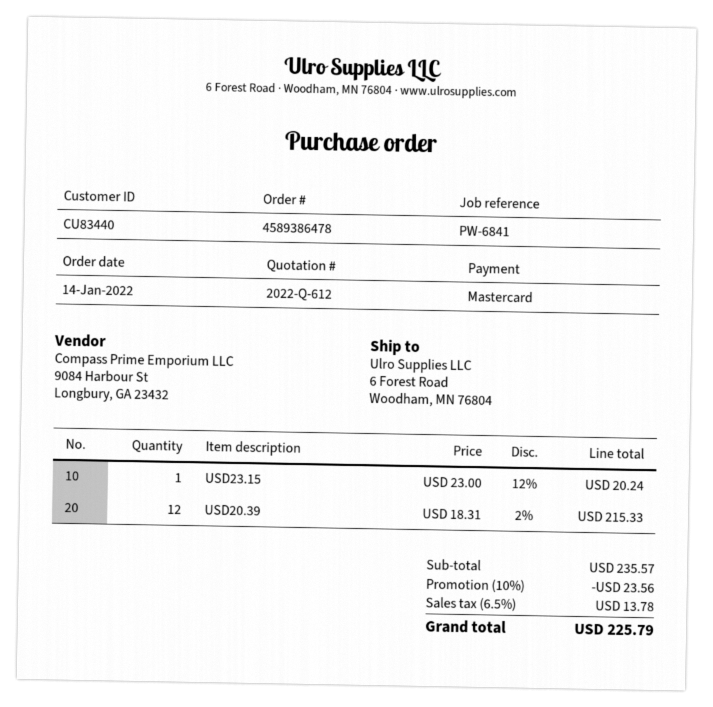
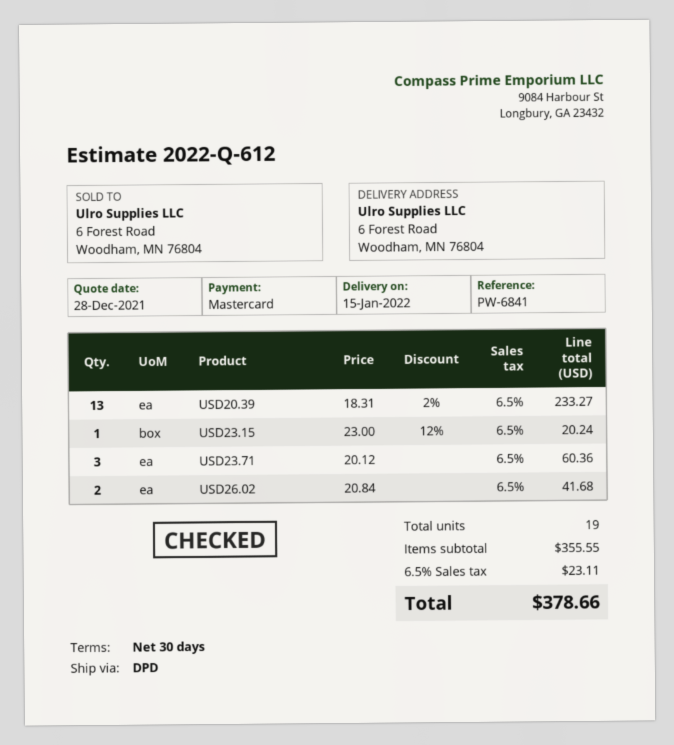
USD20.39: 12 x 18.31 - 2% = 215.33 -> 13 x 18.31 - 2% = 233.27
USD23.71: none -> 3 x 20.12 = 60.36
USD26.02: none -> 2 x 20.84 = 41.68
subtotal: 235.57 -> 355.55
discount: 10% = 23.56 -> none
tax: 6.5% = 13.78 -> 6.5% = 23.11
total: 225.79 -> 378.66

